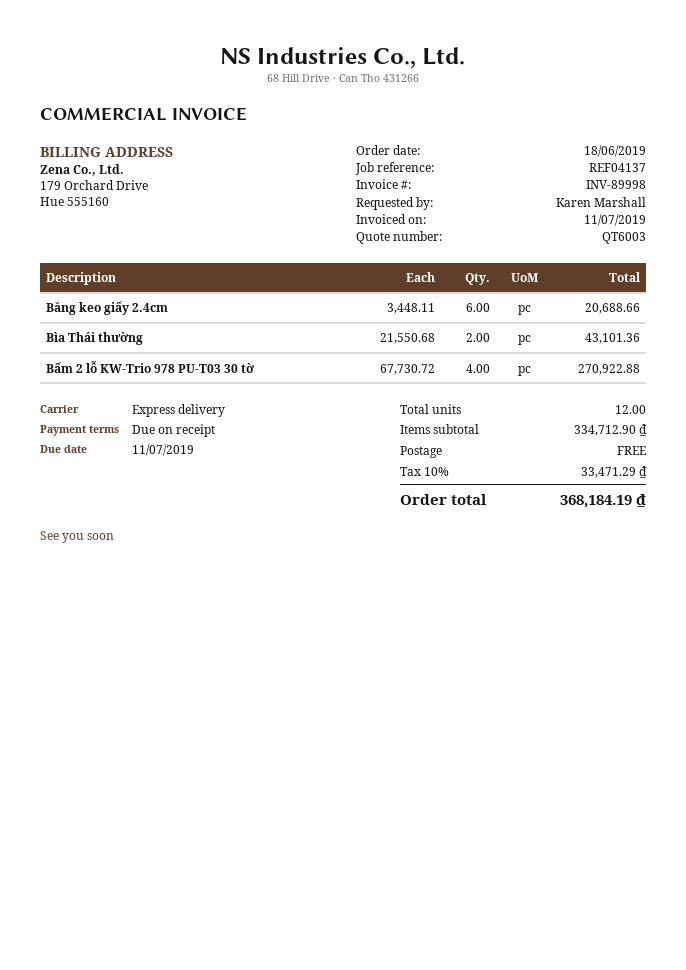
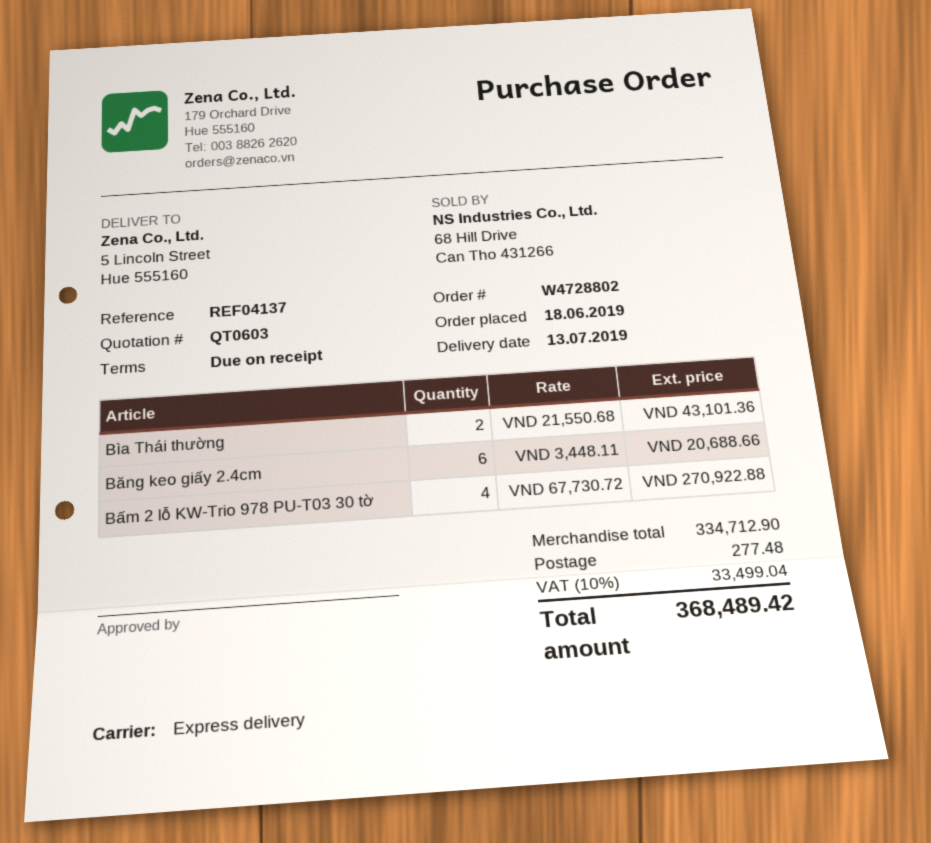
quote number: QT6003 -> QT0603
shipping: 0.00 -> 277.48
tax: 10% = 33471.29 -> 10% = 33499.04
total: 368184.19 -> 368489.42

